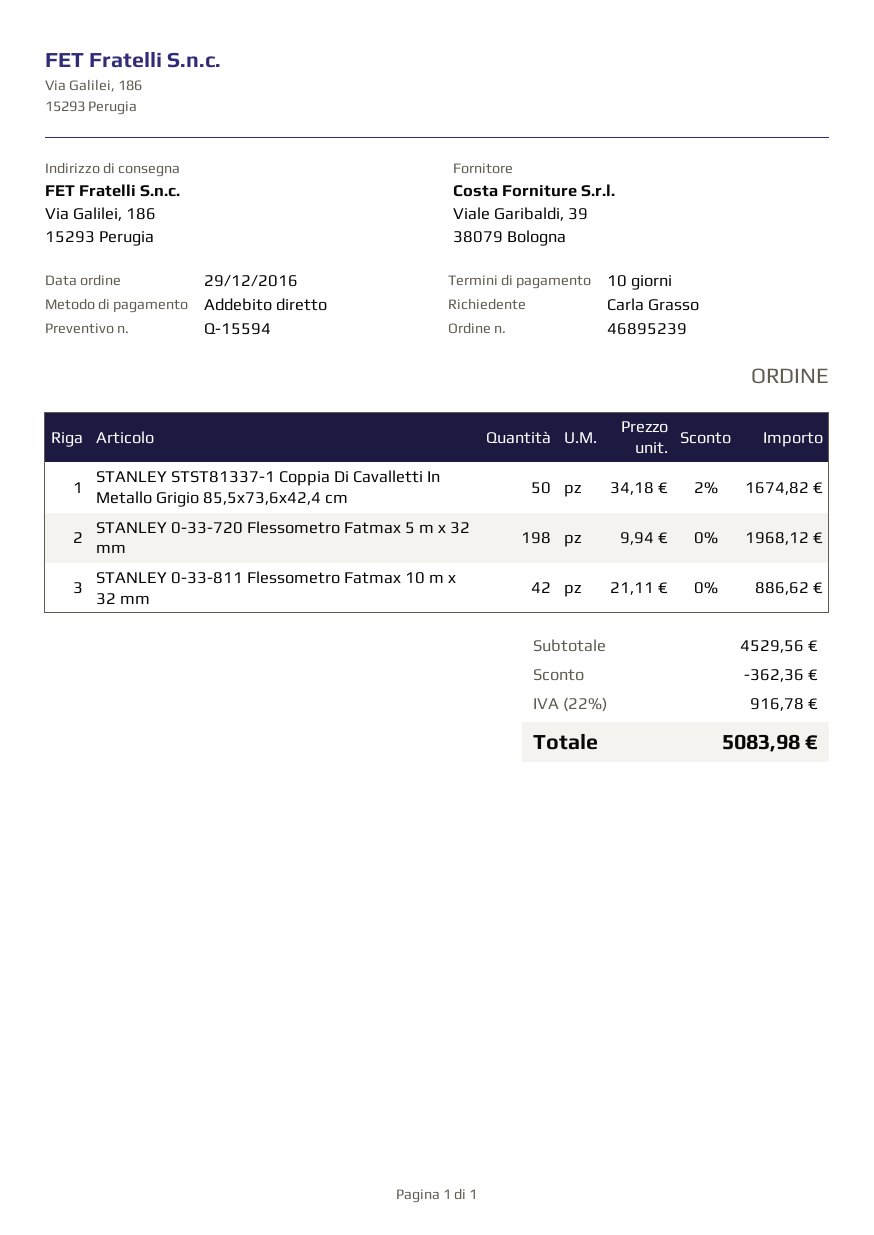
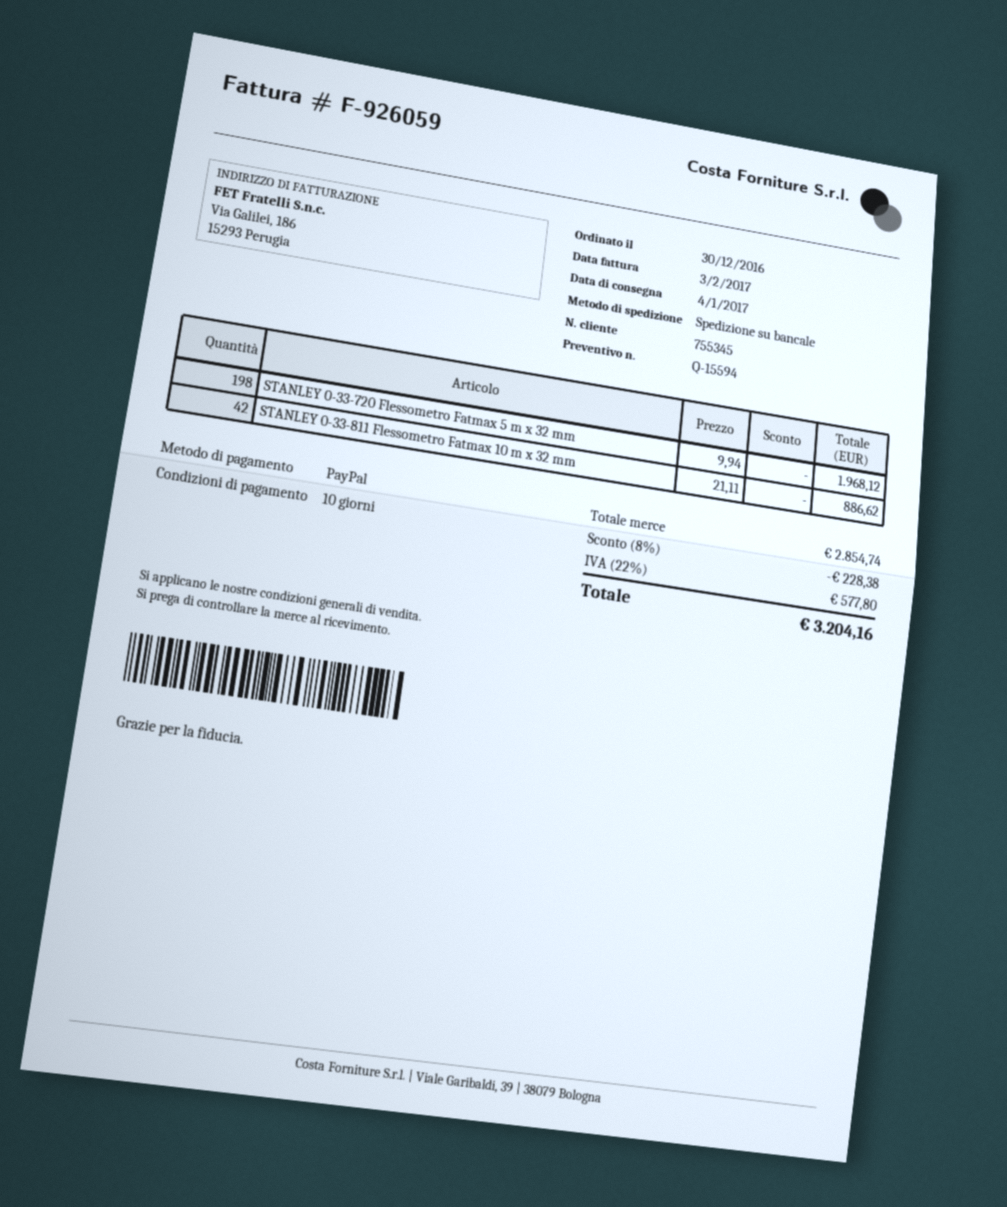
order date: 2016-12-29 -> 2016-12-30
payment method: direct debit -> PayPal
STANLEY STST81337-1 Coppia Di Cavalletti In Metallo Grigio 85,5x73,6x42,4 cm: 50 x 34.18 - 2% = 1674.82 -> none
subtotal: 4529.56 -> 2854.74
discount: 362.36 -> 228.38
tax: 22% = 916.78 -> 22% = 577.80
total: 5083.98 -> 3204.16

